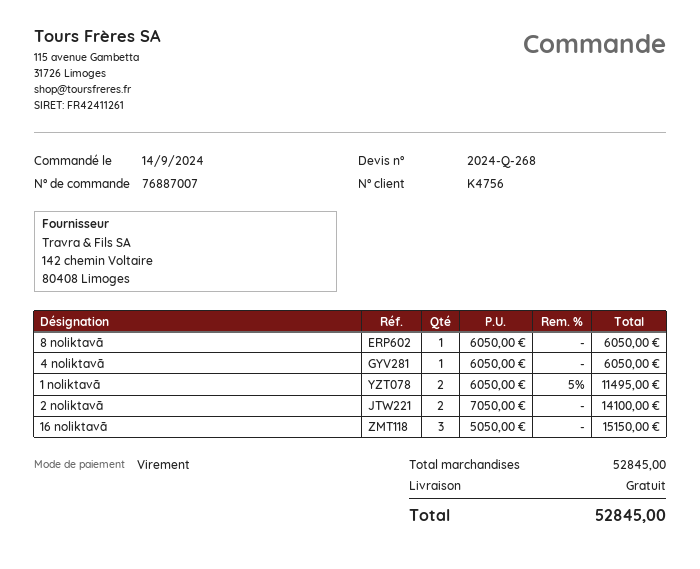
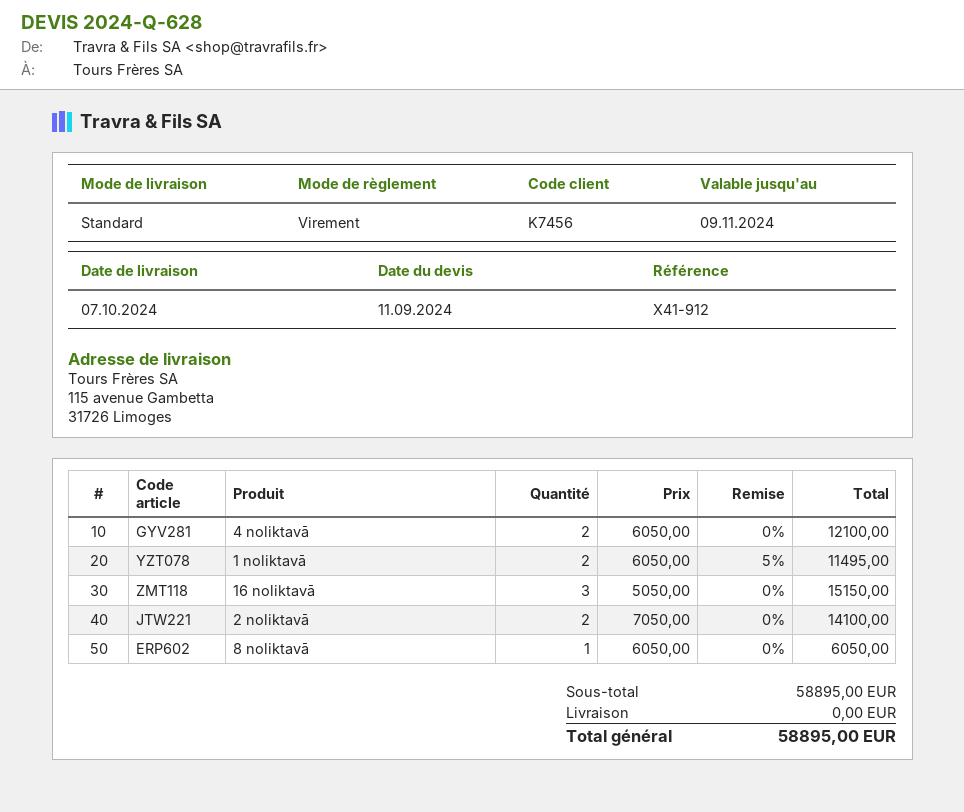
quote number: 2024-Q-268 -> 2024-Q-628
customer number: K4756 -> K7456
4 noliktavā: 1 x 6050.00 = 6050.00 -> 2 x 6050.00 = 12100.00
subtotal: 52845.00 -> 58895.00
total: 52845.00 -> 58895.00

